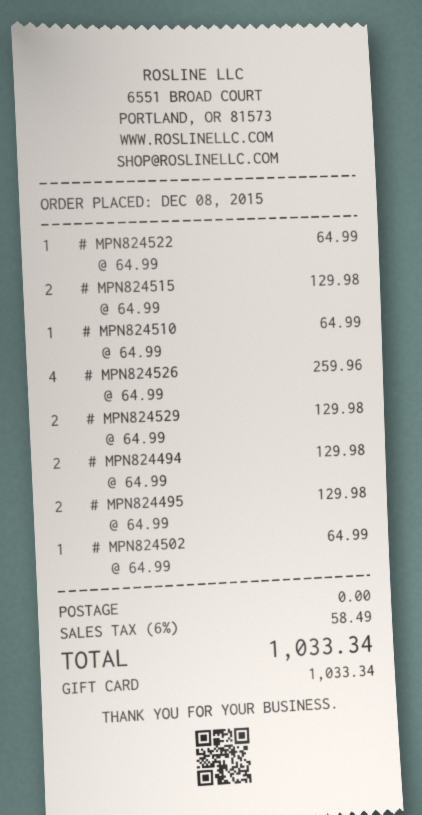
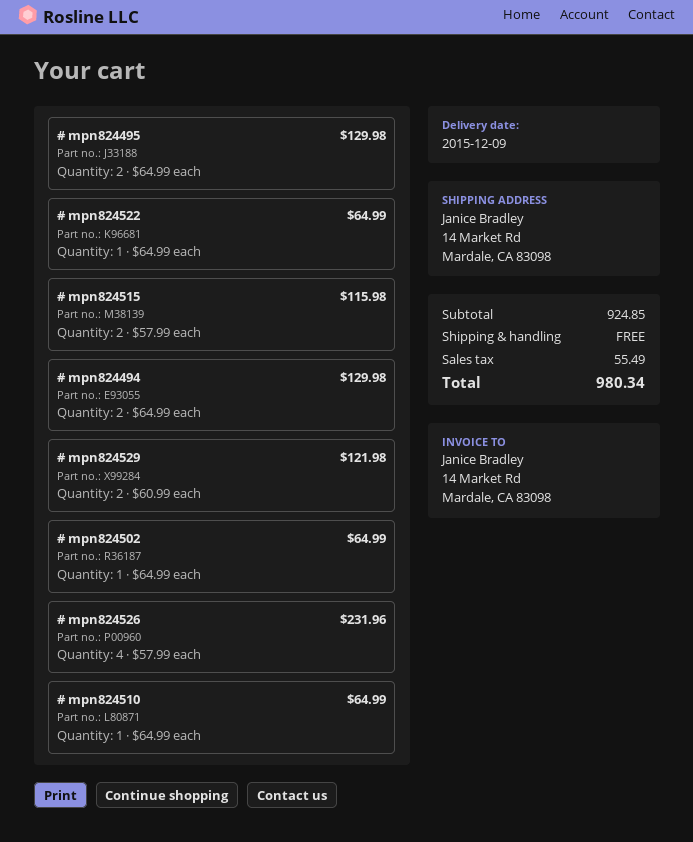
# MPN824515: 2 x 64.99 = 129.98 -> 2 x 57.99 = 115.98
# MPN824526: 4 x 64.99 = 259.96 -> 4 x 57.99 = 231.96
# MPN824529: 2 x 64.99 = 129.98 -> 2 x 60.99 = 121.98
tax: 58.49 -> 55.49
total: 1033.34 -> 980.34

